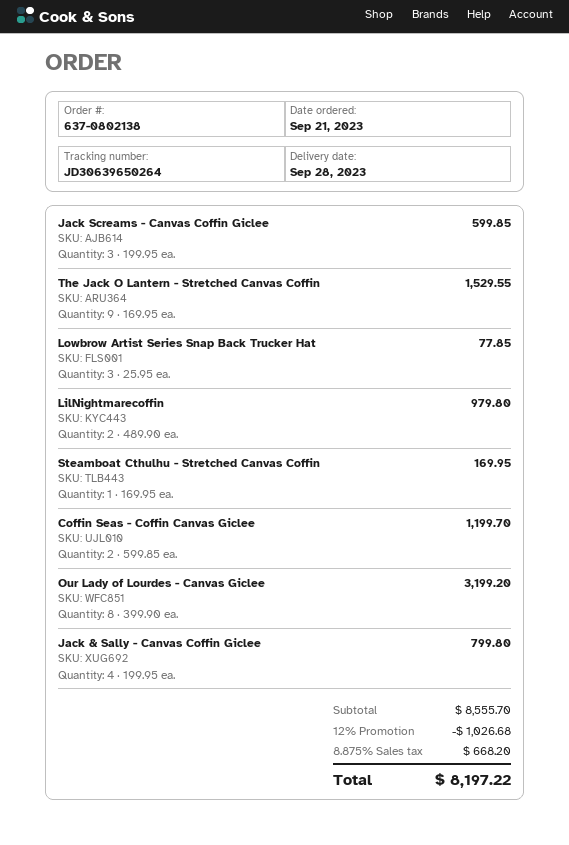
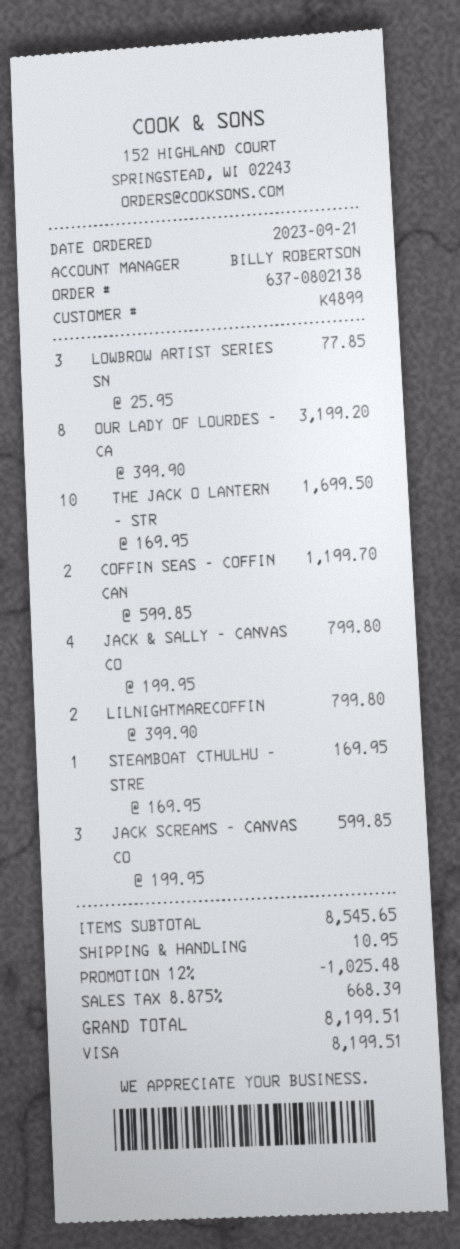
The Jack O Lantern - Stretched Canvas Coffin: 9 x 169.95 = 1529.55 -> 10 x 169.95 = 1699.50
LilNightmarecoffin: 2 x 489.90 = 979.80 -> 2 x 399.90 = 799.80
subtotal: 8555.70 -> 8545.65
discount: 12% = 1026.68 -> 12% = 1025.48
shipping: none -> 10.95
tax: 8.875% = 668.20 -> 8.875% = 668.39
total: 8197.22 -> 8199.51

